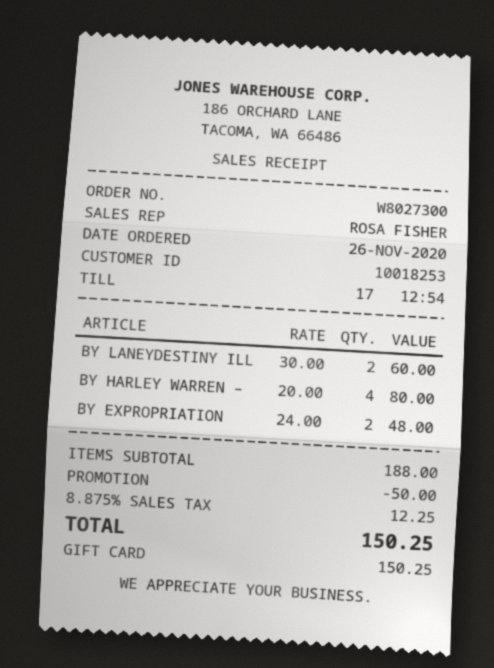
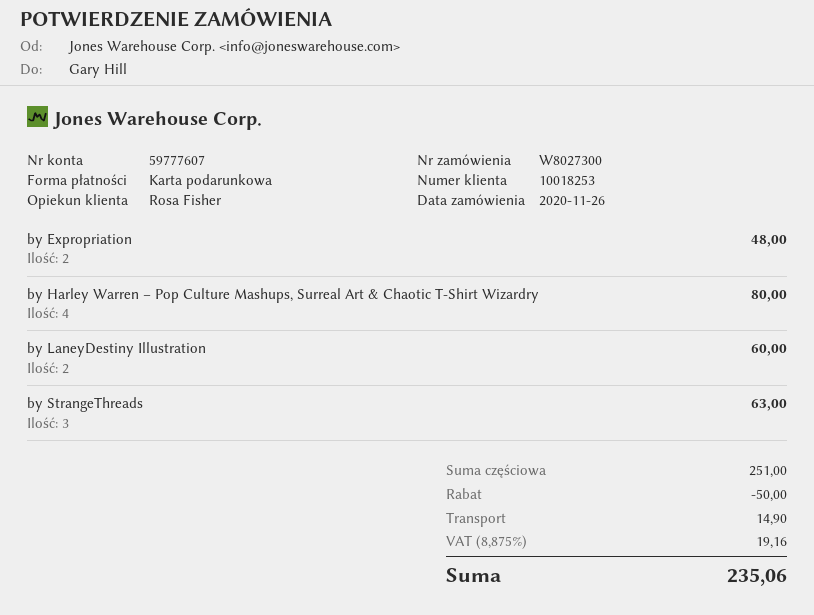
by StrangeThreads: none -> 3 for 63.00
subtotal: 188.00 -> 251.00
shipping: none -> 14.90
tax: 8.875% = 12.25 -> 8.875% = 19.16
total: 150.25 -> 235.06

